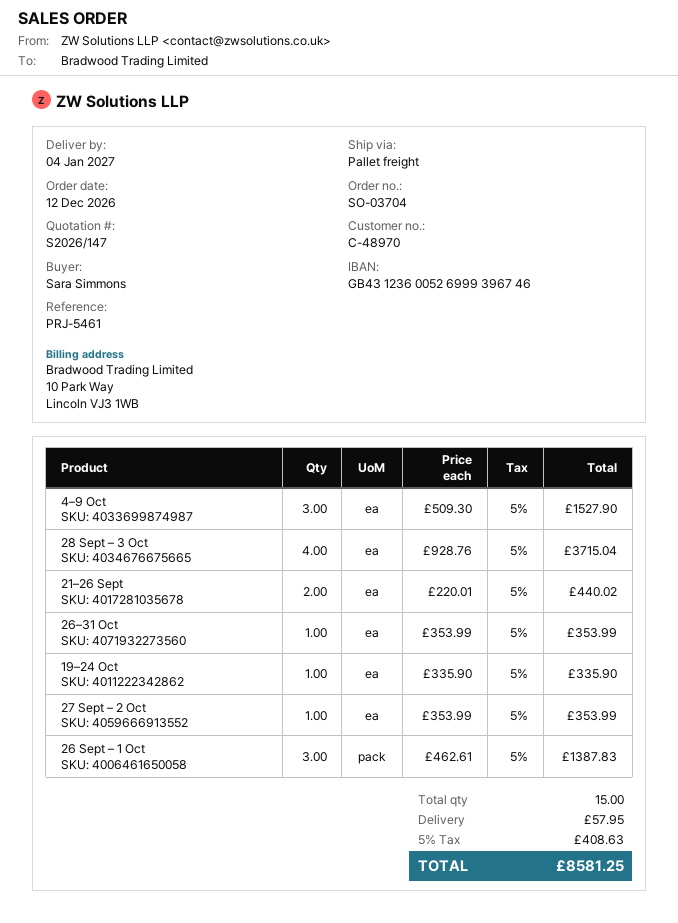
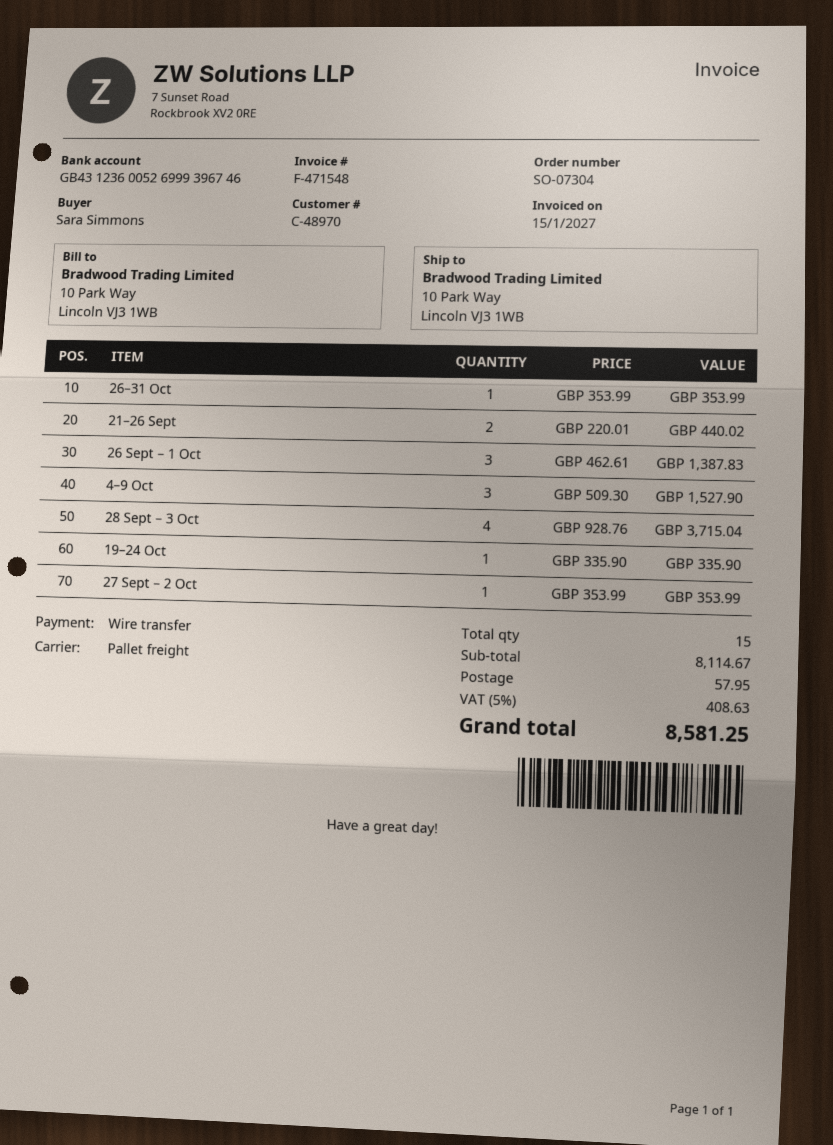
order number: SO-03704 -> SO-07304

